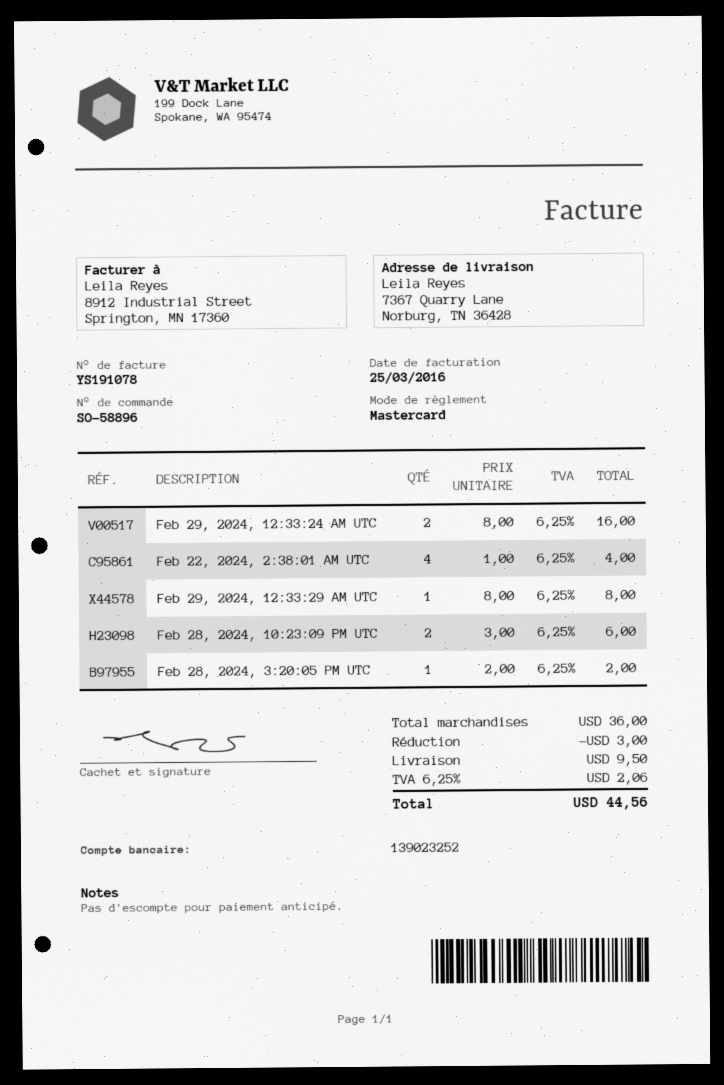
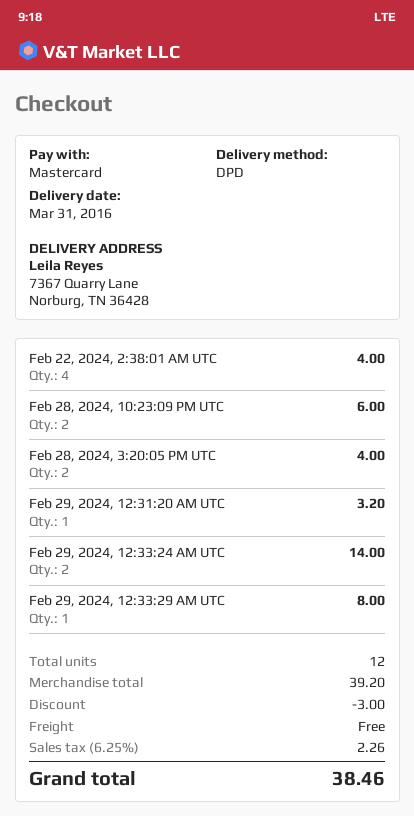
Feb 29, 2024, 12:33:24 AM UTC: 2 for 16.00 -> 2 for 14.00
Feb 28, 2024, 3:20:05 PM UTC: 1 for 2.00 -> 2 for 4.00
Feb 29, 2024, 12:31:20 AM UTC: none -> 1 for 3.20
subtotal: 36.00 -> 39.20
shipping: 9.50 -> 0.00
tax: 6.25% = 2.06 -> 6.25% = 2.26
total: 44.56 -> 38.46

